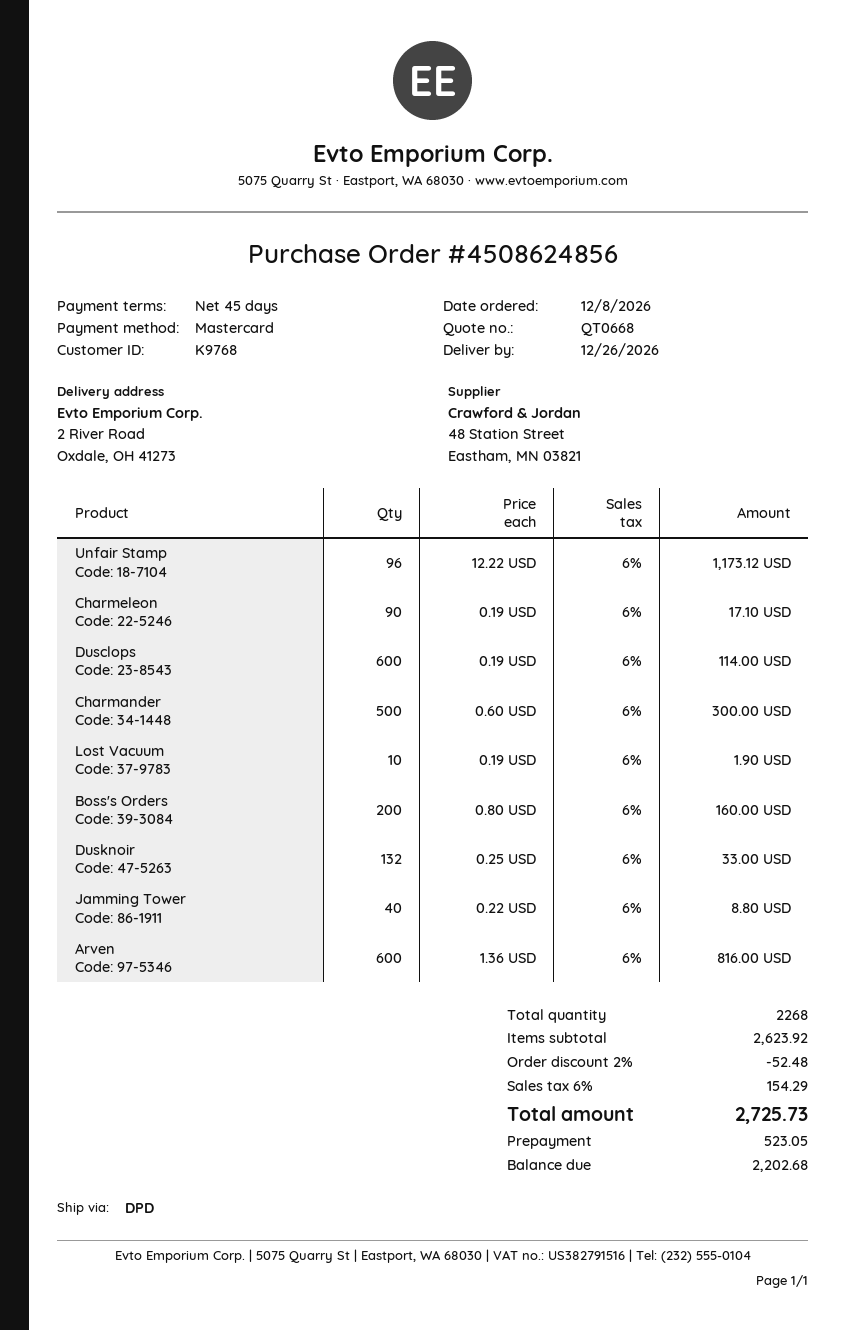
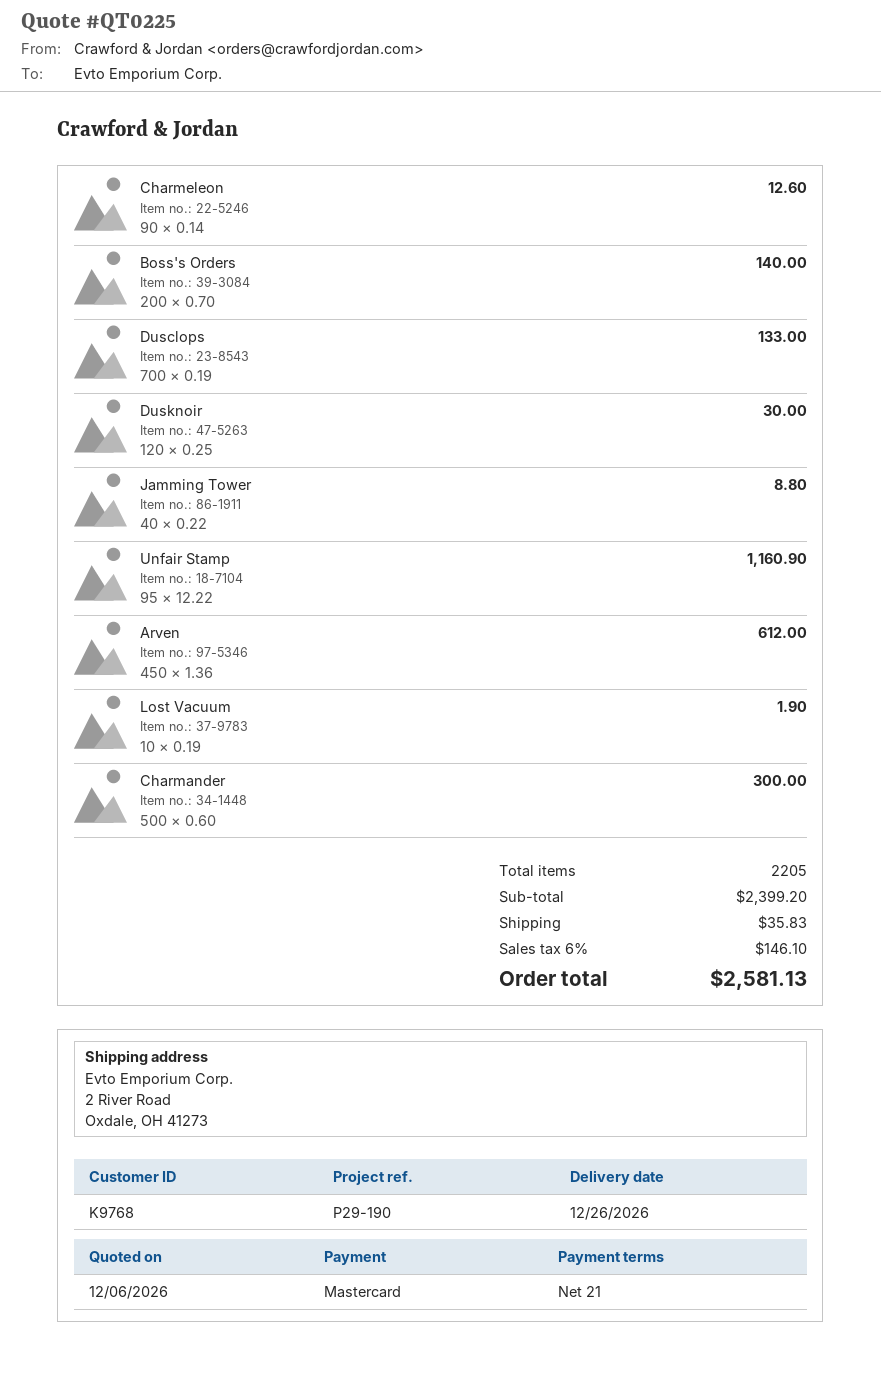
quote number: QT0668 -> QT0225
payment terms: 45 days -> 21 days
Unfair Stamp: 96 x 12.22 = 1173.12 -> 95 x 12.22 = 1160.90
Charmeleon: 90 x 0.19 = 17.10 -> 90 x 0.14 = 12.60
Dusclops: 600 x 0.19 = 114.00 -> 700 x 0.19 = 133.00
Boss's Orders: 200 x 0.80 = 160.00 -> 200 x 0.70 = 140.00
Dusknoir: 132 x 0.25 = 33.00 -> 120 x 0.25 = 30.00
Arven: 600 x 1.36 = 816.00 -> 450 x 1.36 = 612.00
total quantity: 2268 -> 2205
subtotal: 2623.92 -> 2399.20
discount: 2% = 52.48 -> none
shipping: none -> 35.83
tax: 6% = 154.29 -> 6% = 146.10
total: 2725.73 -> 2581.13

